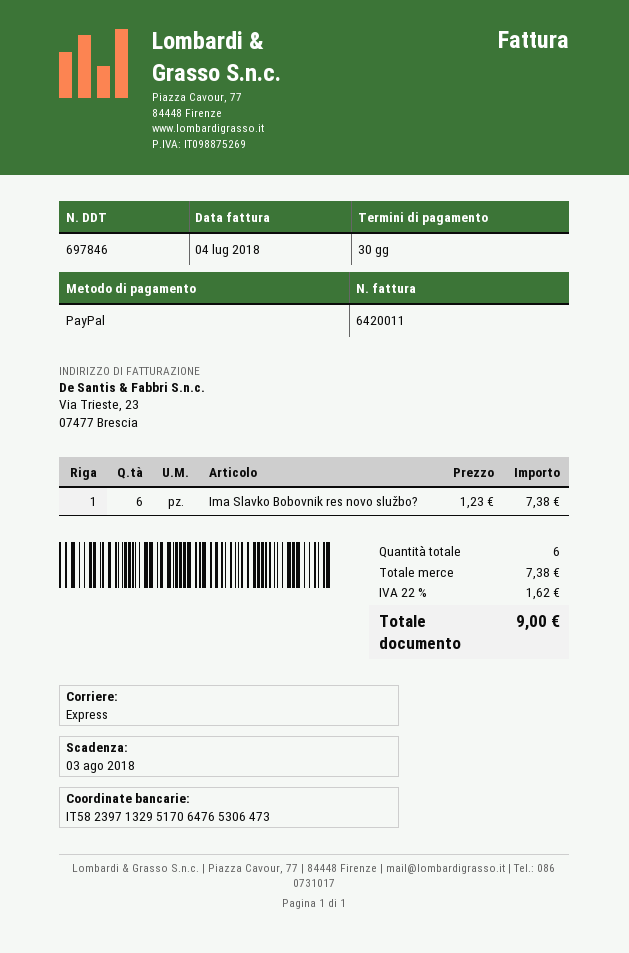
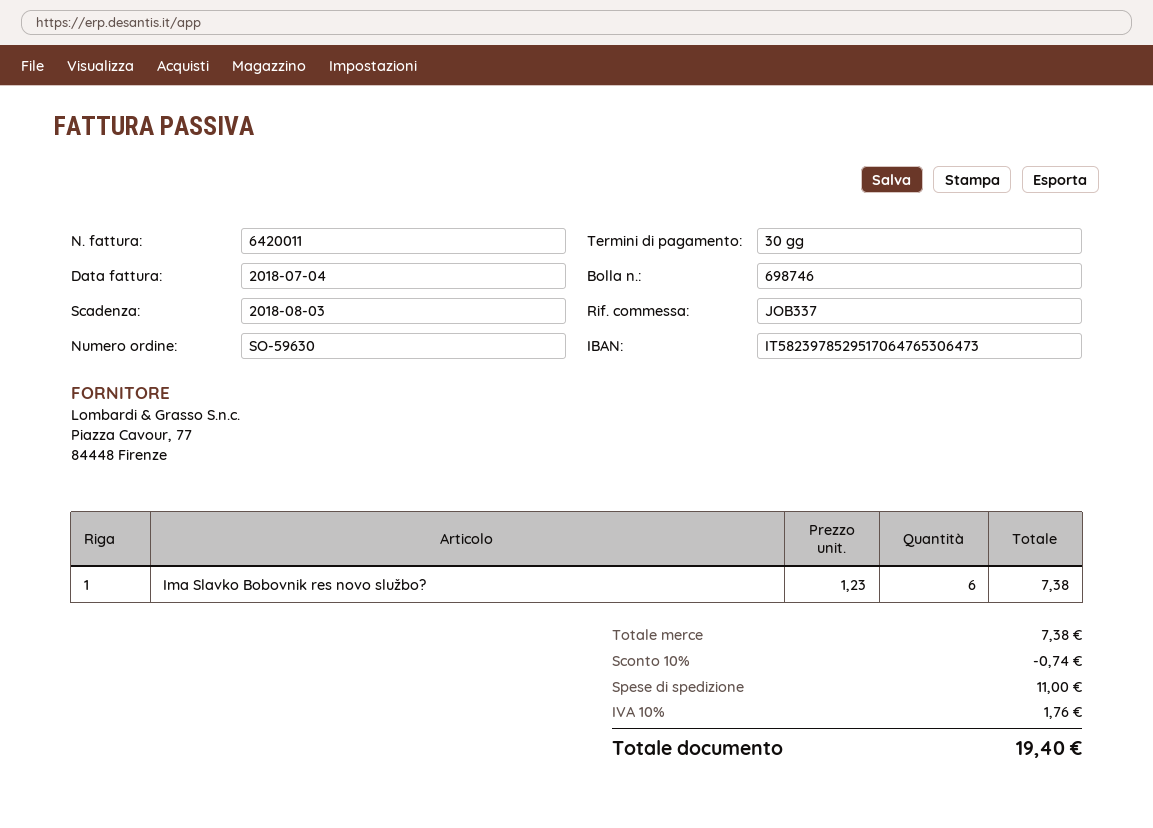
delivery note number: 697846 -> 698746
bank account: IT5823971329517064765306473 -> IT5823978529517064765306473
discount: none -> 10% = 0.74
shipping: none -> 11.00
tax: 22% = 1.62 -> 10% = 1.76
total: 9.00 -> 19.40

